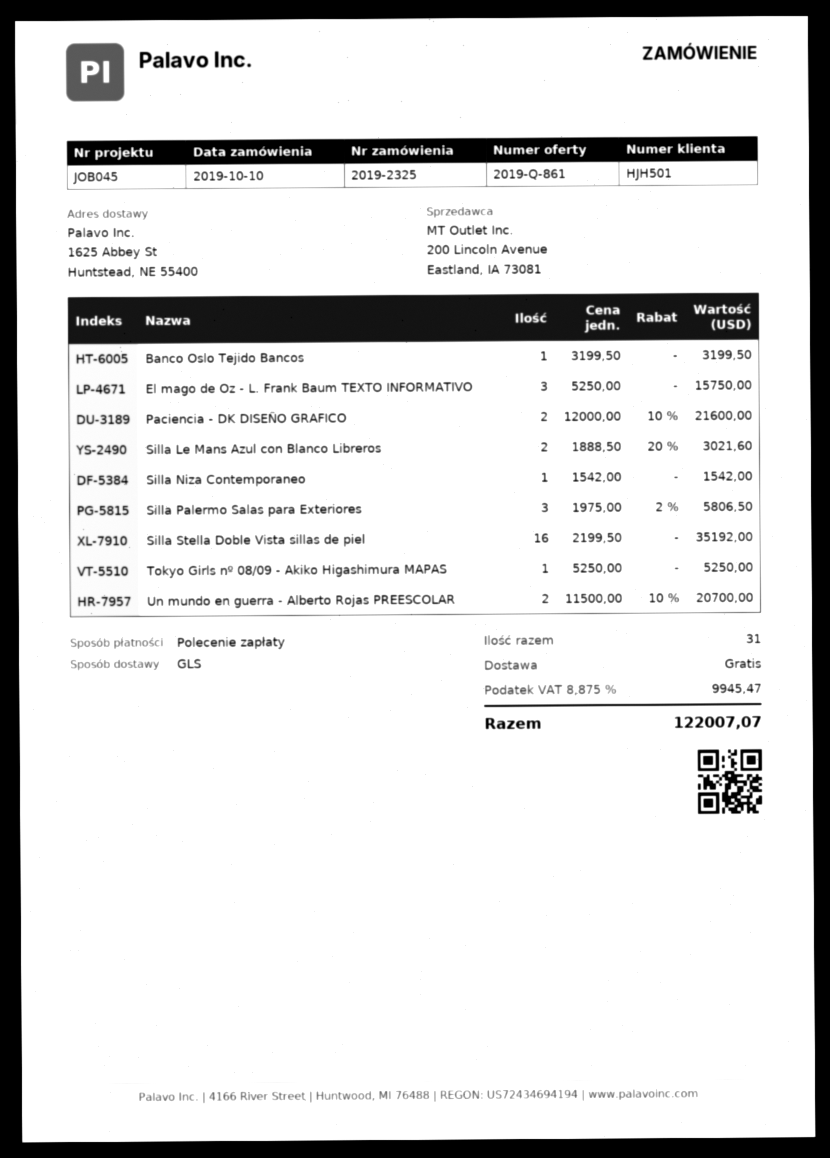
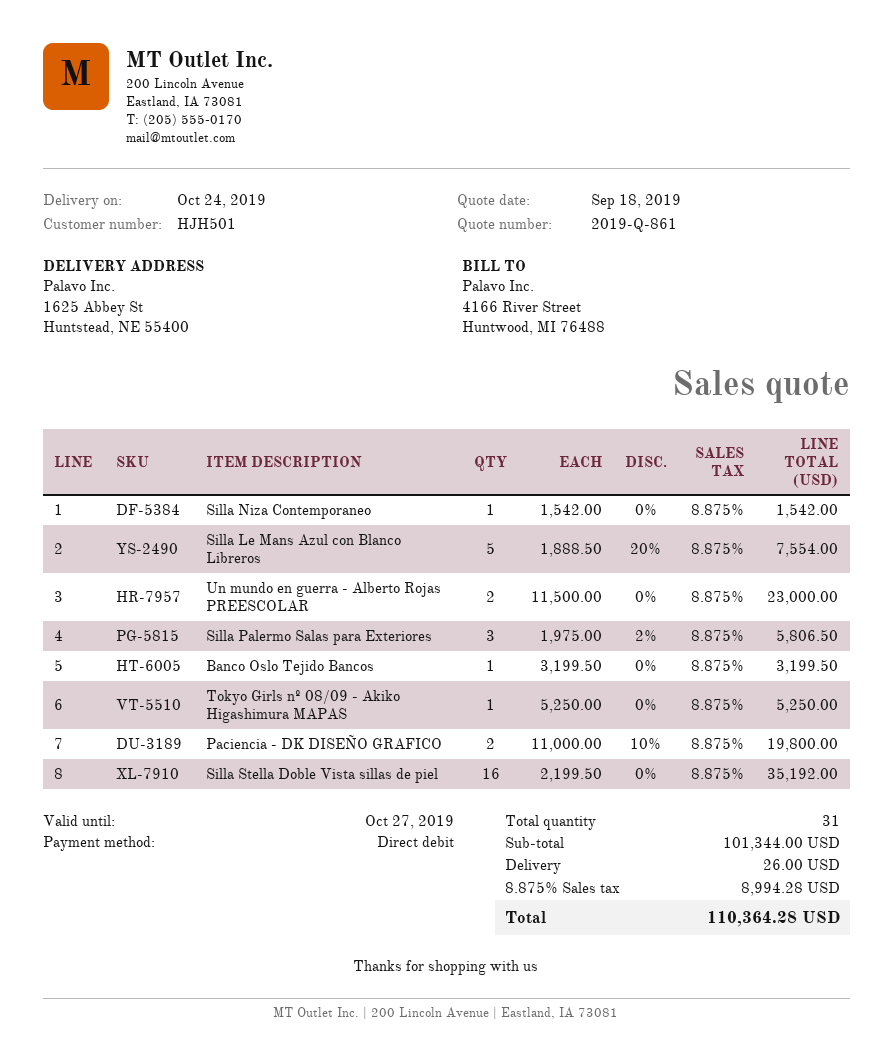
El mago de Oz - L. Frank Baum TEXTO INFORMATIVO: 3 x 5250.00 = 15750.00 -> none
Paciencia - DK DISEÑO GRAFICO: 2 x 12000.00 - 10% = 21600.00 -> 2 x 11000.00 - 10% = 19800.00
Silla Le Mans Azul con Blanco Libreros: 2 x 1888.50 - 20% = 3021.60 -> 5 x 1888.50 - 20% = 7554.00
Un mundo en guerra - Alberto Rojas PREESCOLAR: 2 x 11500.00 - 10% = 20700.00 -> 2 x 11500.00 = 23000.00
shipping: 0.00 -> 26.00
tax: 8.875% = 9945.47 -> 8.875% = 8994.28
total: 122007.07 -> 110364.28

